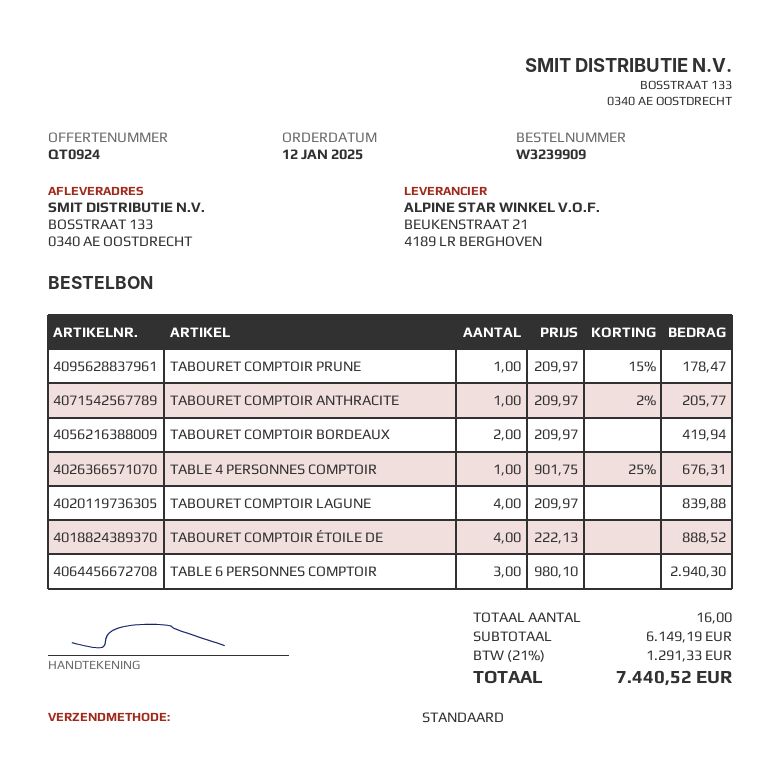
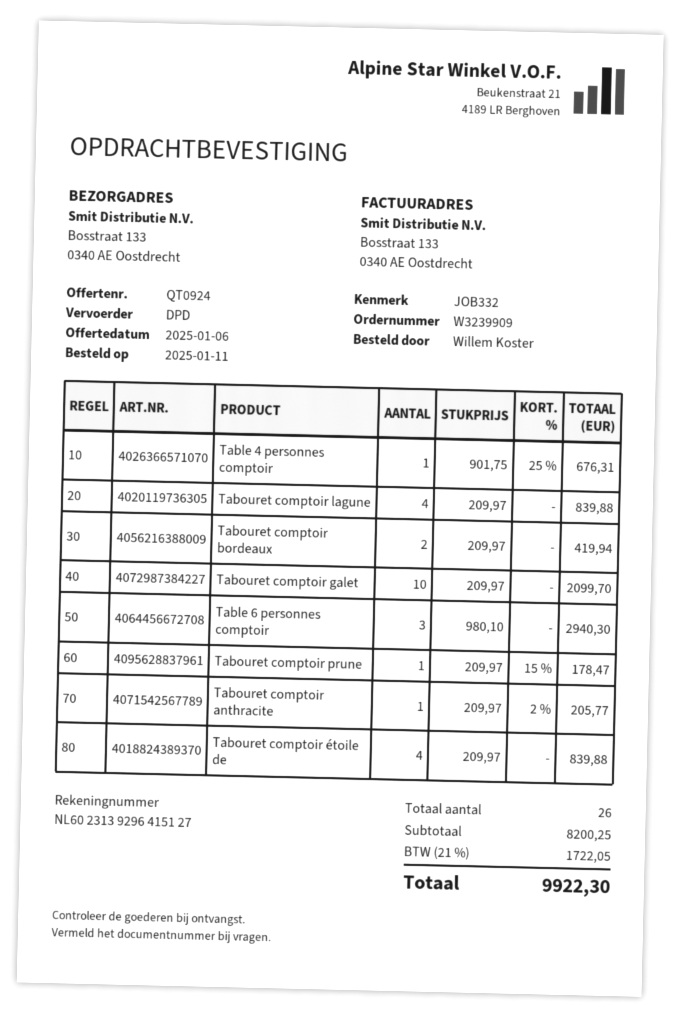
order date: 2025-01-12 -> 2025-01-11
shipping method: standard -> DPD
TABOURET COMPTOIR ÉTOILE DE: 4 x 222.13 = 888.52 -> 4 x 209.97 = 839.88
Tabouret comptoir galet: none -> 10 x 209.97 = 2099.70
total quantity: 16 -> 26
subtotal: 6149.19 -> 8200.25
tax: 21% = 1291.33 -> 21% = 1722.05
total: 7440.52 -> 9922.30

